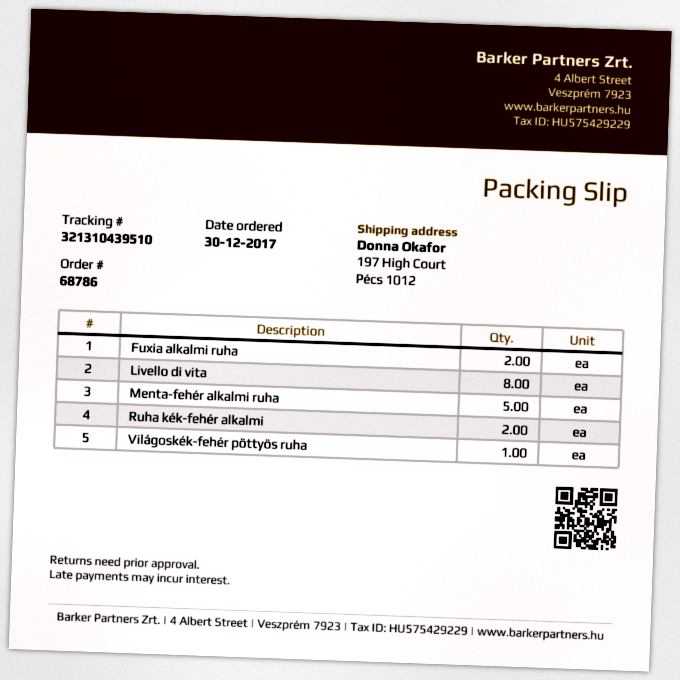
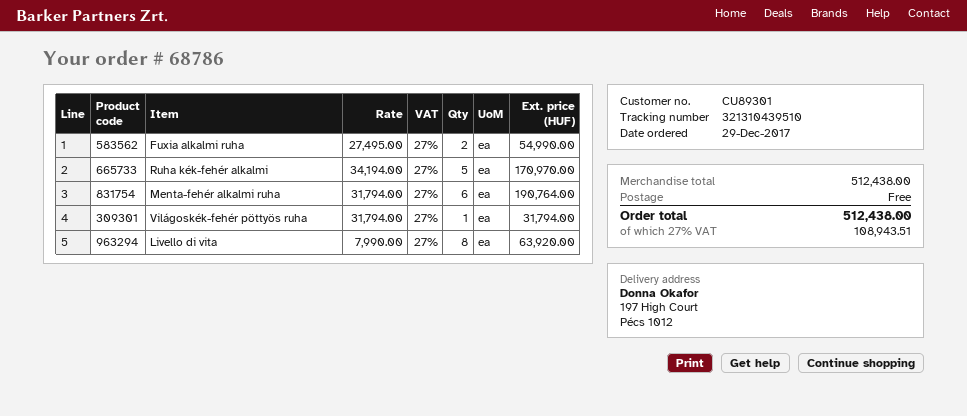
order date: 2017-12-30 -> 2017-12-29
Menta-fehér alkalmi ruha: 5 -> 6
Ruha kék-fehér alkalmi: 2 -> 5

